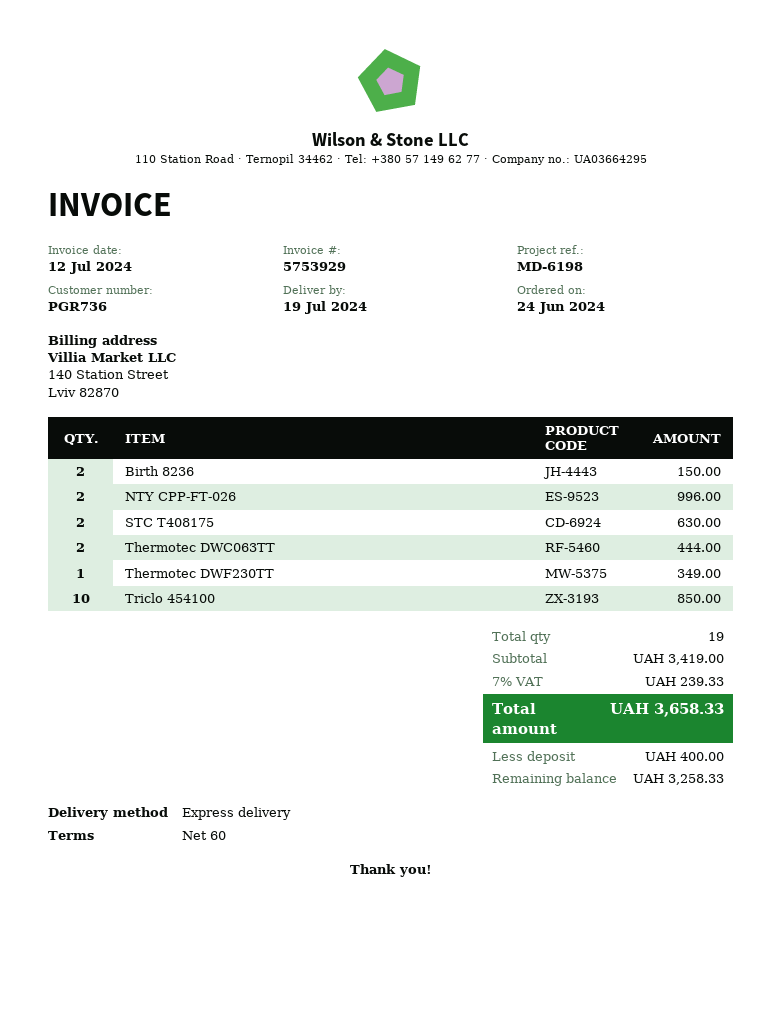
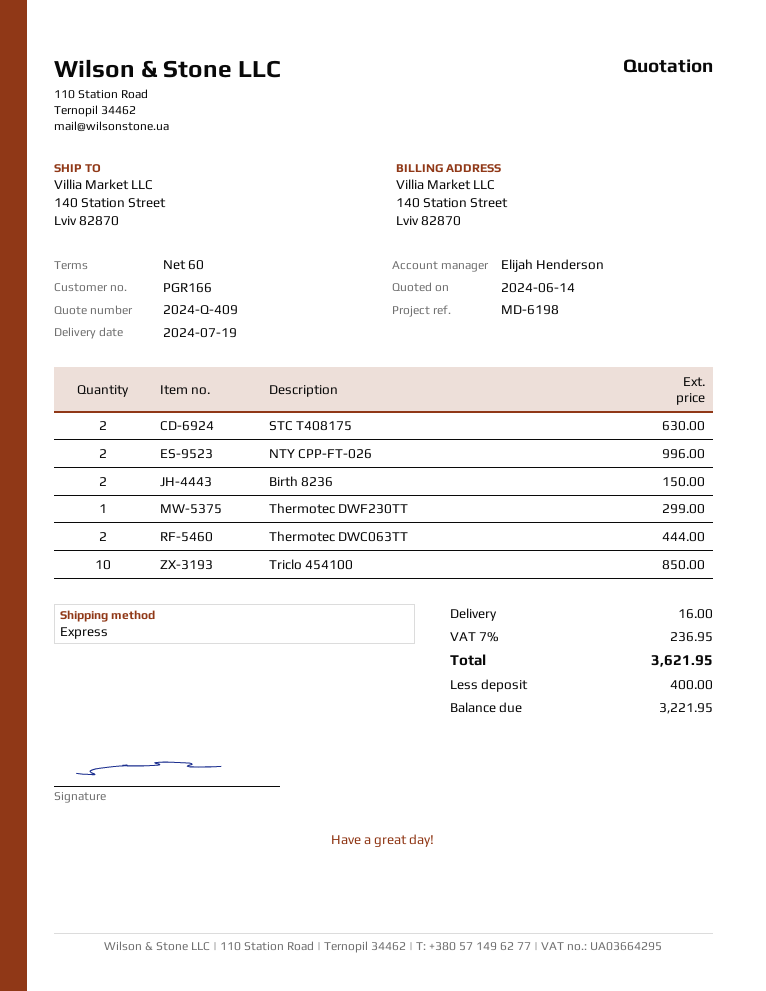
customer number: PGR736 -> PGR166
Thermotec DWF230TT: 1 for 349.00 -> 1 for 299.00
shipping: none -> 16.00
tax: 7% = 239.33 -> 7% = 236.95
total: 3658.33 -> 3621.95
balance: 3258.33 -> 3221.95

